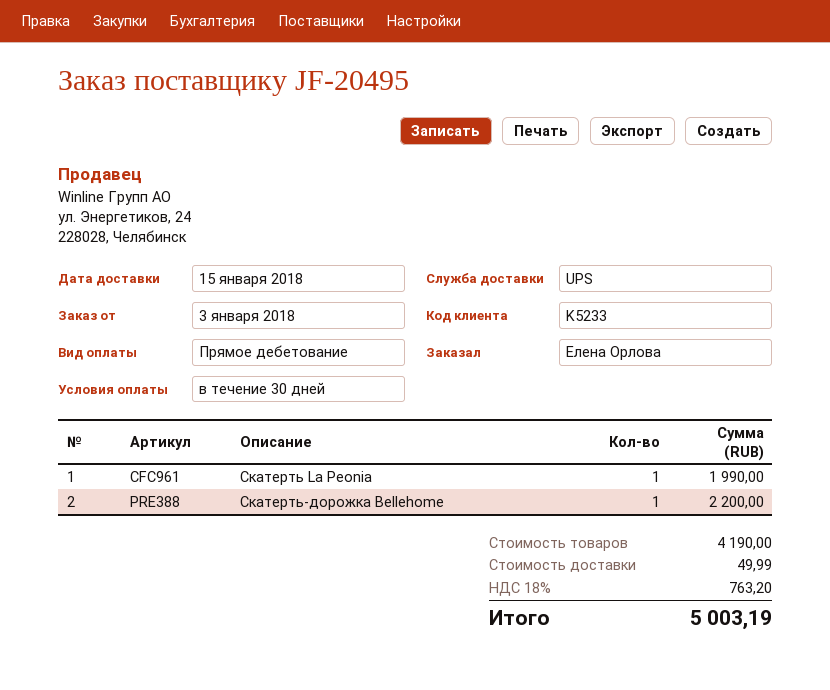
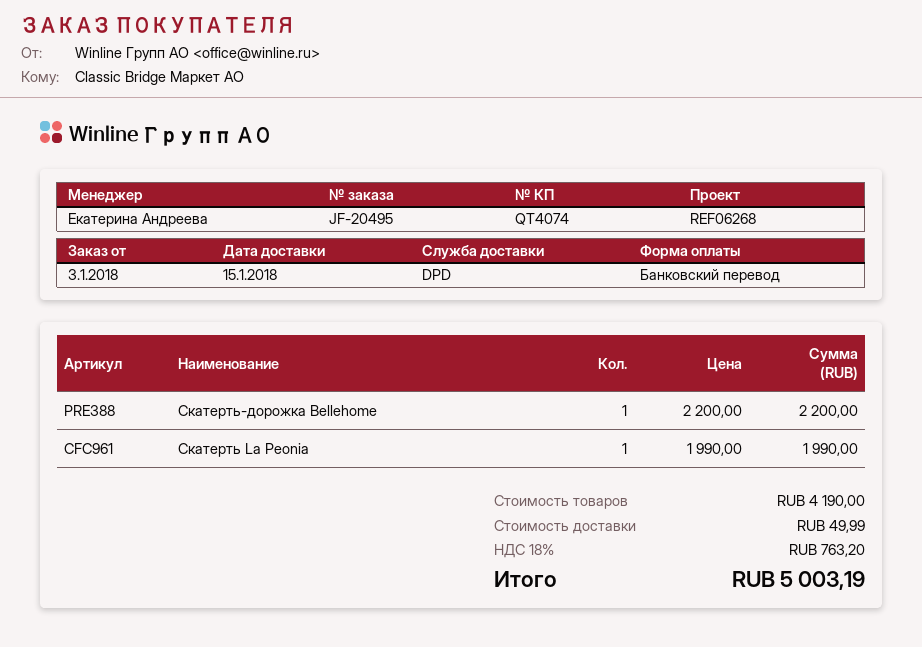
payment method: direct debit -> bank transfer
shipping method: UPS -> DPD

